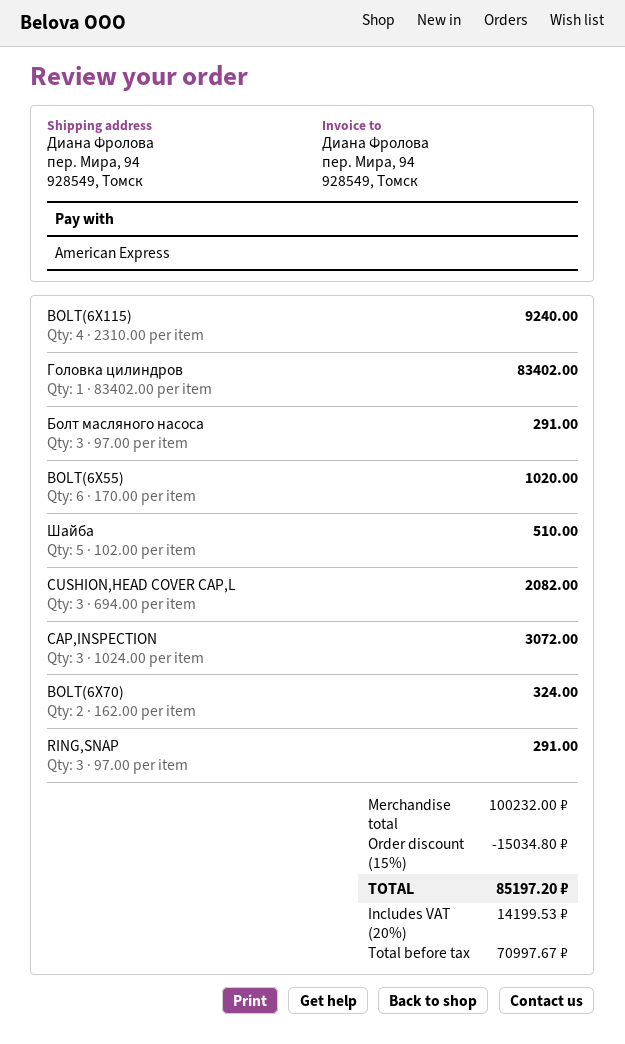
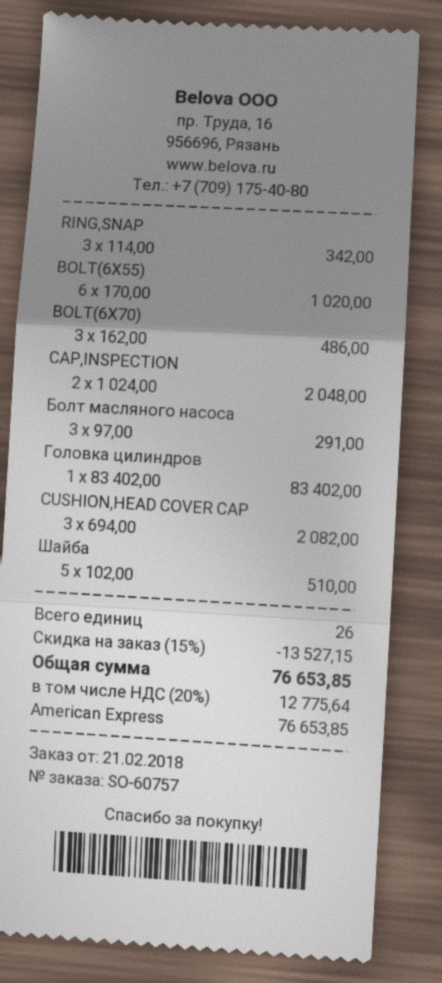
BOLT(6X115): 4 x 2310.00 = 9240.00 -> none
CAP,INSPECTION: 3 x 1024.00 = 3072.00 -> 2 x 1024.00 = 2048.00
BOLT(6X70): 2 x 162.00 = 324.00 -> 3 x 162.00 = 486.00
RING,SNAP: 3 x 97.00 = 291.00 -> 3 x 114.00 = 342.00
discount: 15% = 15034.80 -> 15% = 13527.15
tax: 20% = 14199.53 -> 20% = 12775.64
total: 85197.20 -> 76653.85

